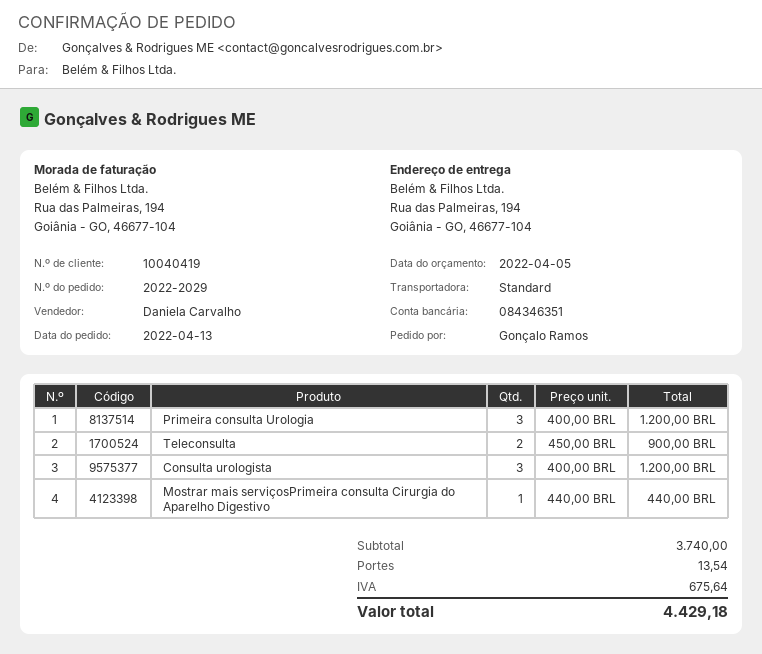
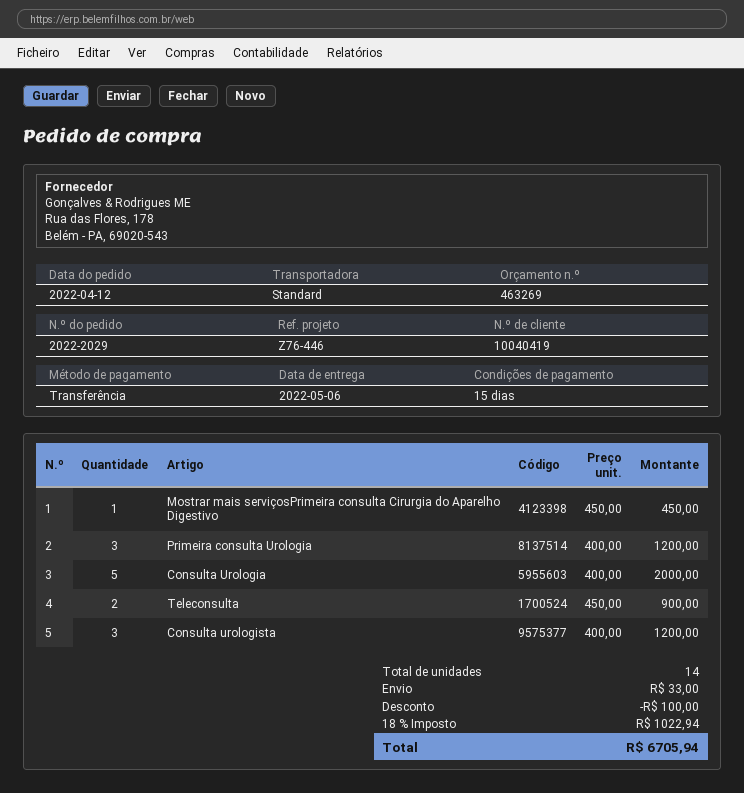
order date: 2022-04-13 -> 2022-04-12
Mostrar mais serviçosPrimeira consulta Cirurgia do Aparelho Digestivo: 1 x 440.00 = 440.00 -> 1 x 450.00 = 450.00
Consulta Urologia: none -> 5 x 400.00 = 2000.00
discount: none -> 100.00
shipping: 13.54 -> 33.00
tax: 675.64 -> 1022.94
total: 4429.18 -> 6705.94

